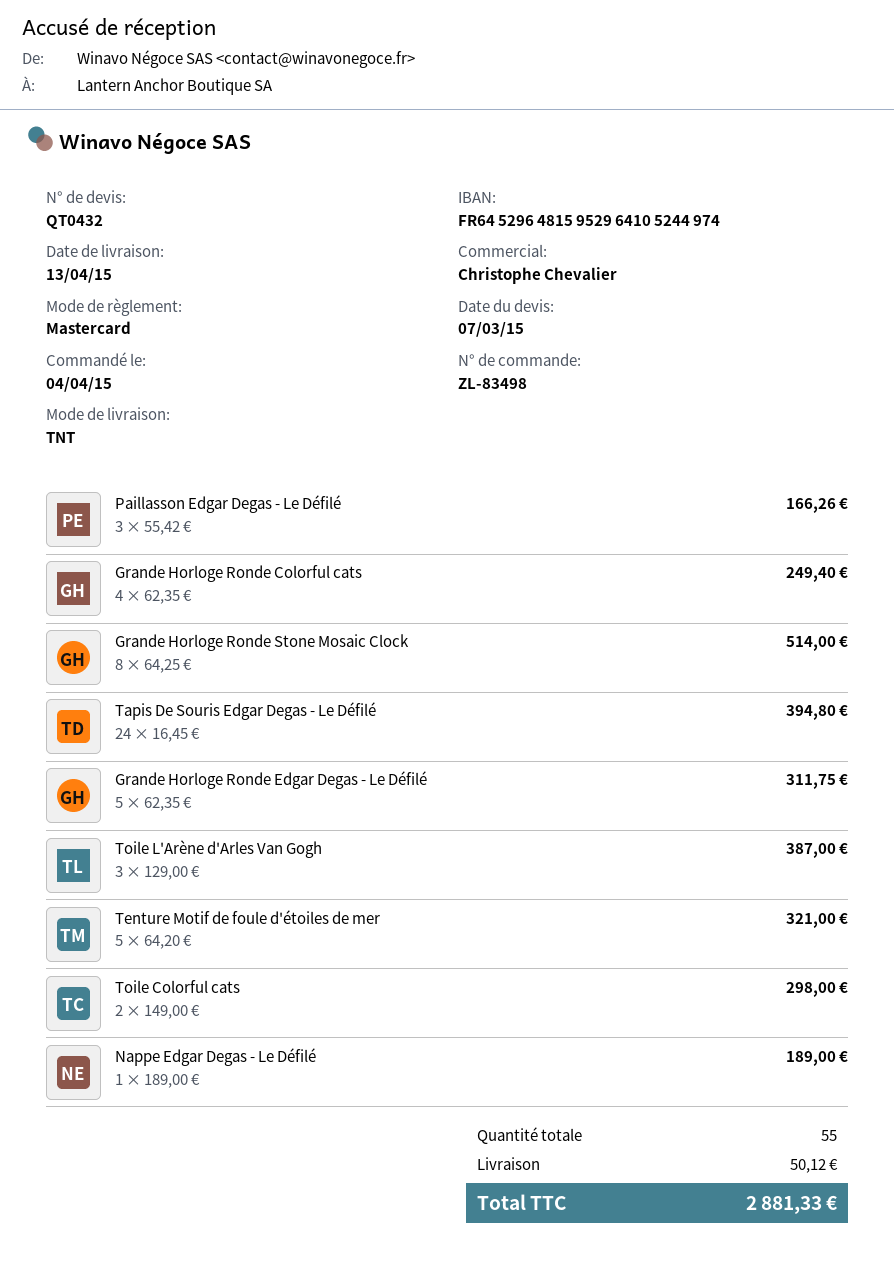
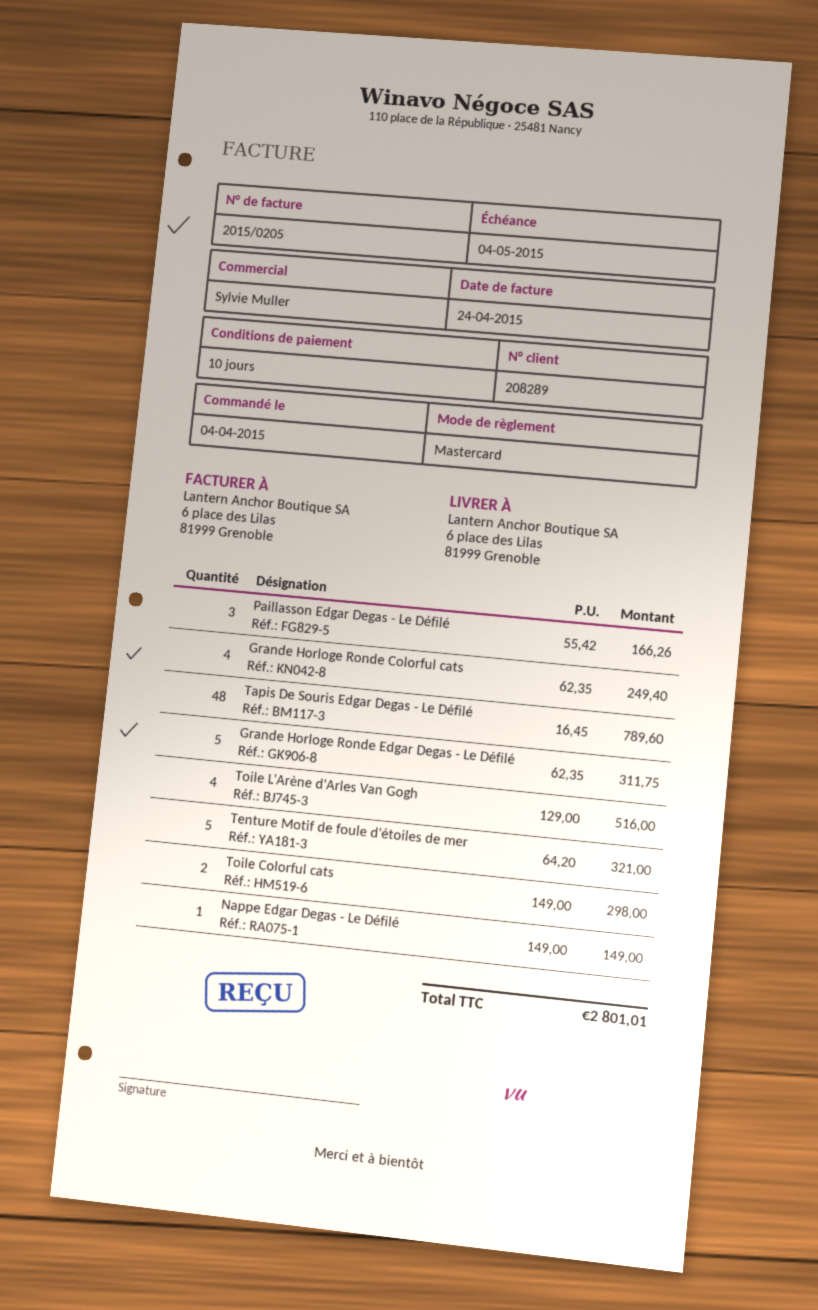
sales rep: Christophe Chevalier -> Sylvie Muller
Grande Horloge Ronde Stone Mosaic Clock: 8 x 64.25 = 514.00 -> none
Tapis De Souris Edgar Degas - Le Défilé: 24 x 16.45 = 394.80 -> 48 x 16.45 = 789.60
Toile L'Arène d'Arles Van Gogh: 3 x 129.00 = 387.00 -> 4 x 129.00 = 516.00
Nappe Edgar Degas - Le Défilé: 1 x 189.00 = 189.00 -> 1 x 149.00 = 149.00
shipping: 50.12 -> none
total: 2881.33 -> 2801.01

